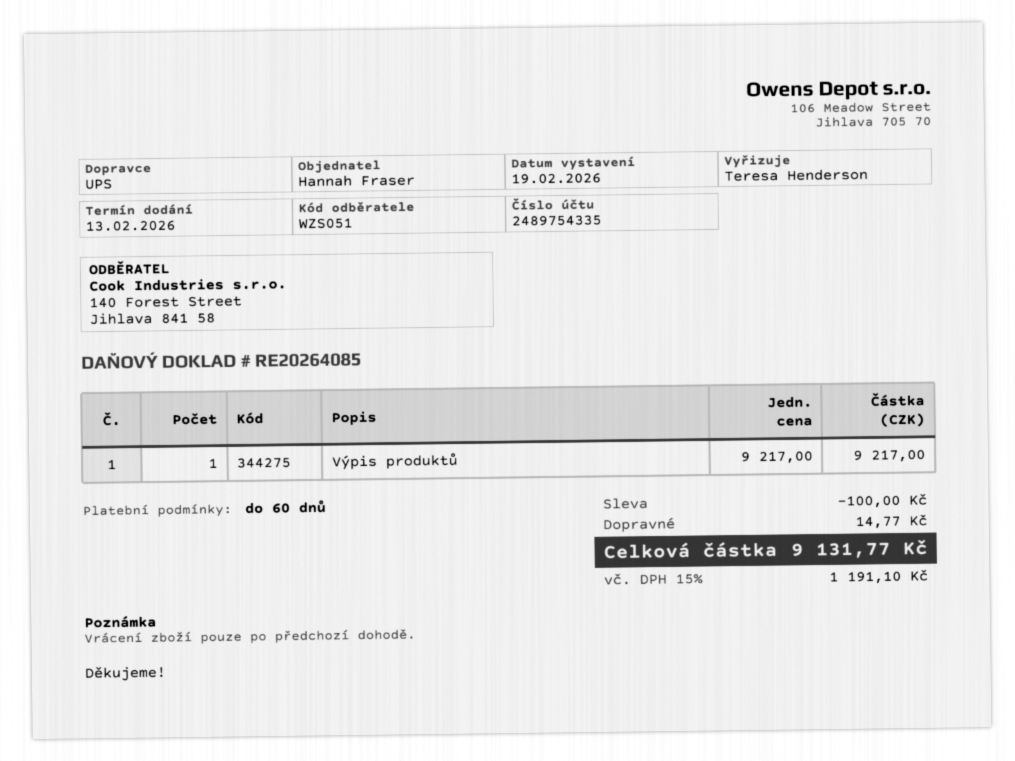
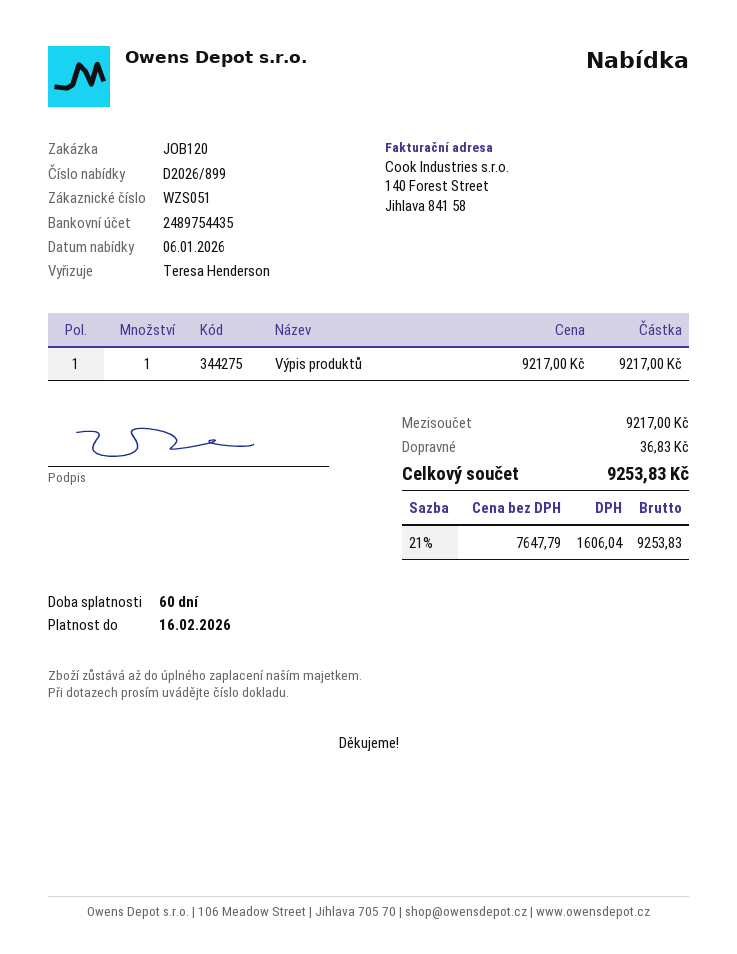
bank account: 2489754335 -> 2489754435
discount: 100.00 -> none
shipping: 14.77 -> 36.83
tax: 15% = 1191.10 -> 21% = 1606.04
total: 9131.77 -> 9253.83

